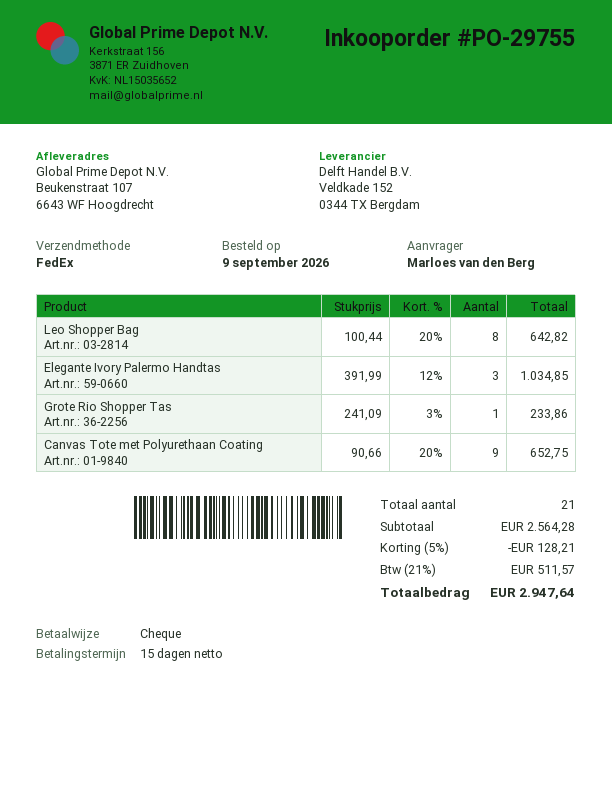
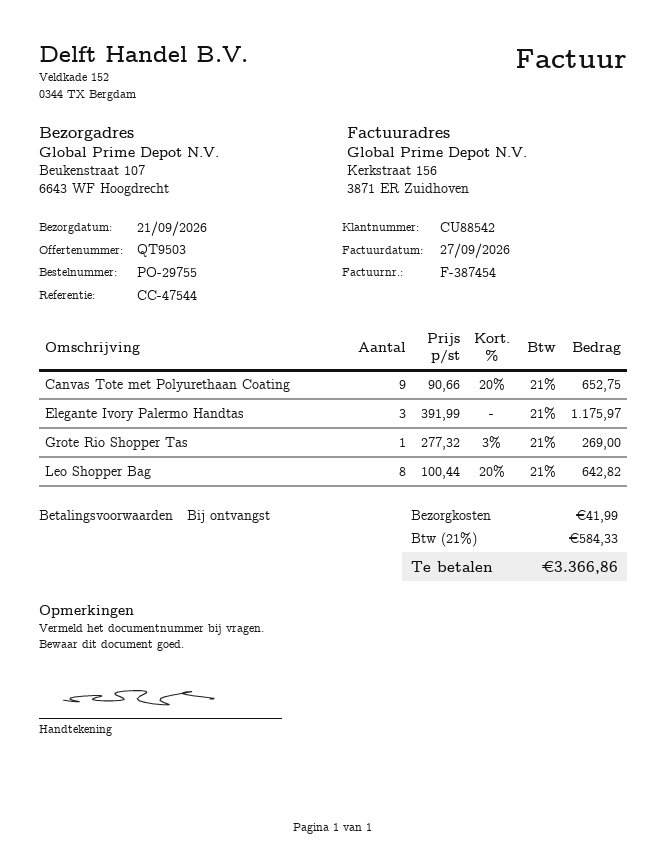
payment terms: 15 days -> on receipt
Elegante Ivory Palermo Handtas: 3 x 391.99 - 12% = 1034.85 -> 3 x 391.99 = 1175.97
Grote Rio Shopper Tas: 1 x 241.09 - 3% = 233.86 -> 1 x 277.32 - 3% = 269.00
discount: 5% = 128.21 -> none
shipping: none -> 41.99
tax: 21% = 511.57 -> 21% = 584.33
total: 2947.64 -> 3366.86

